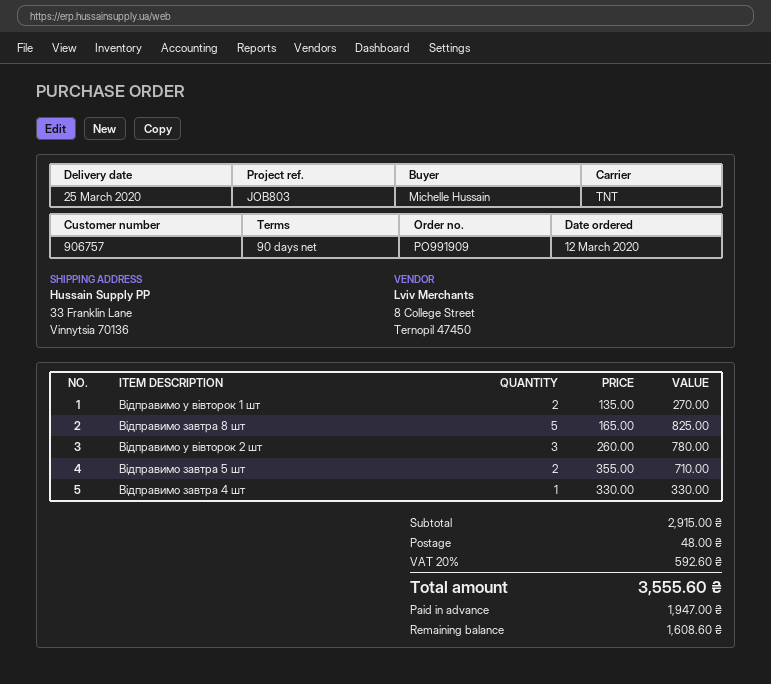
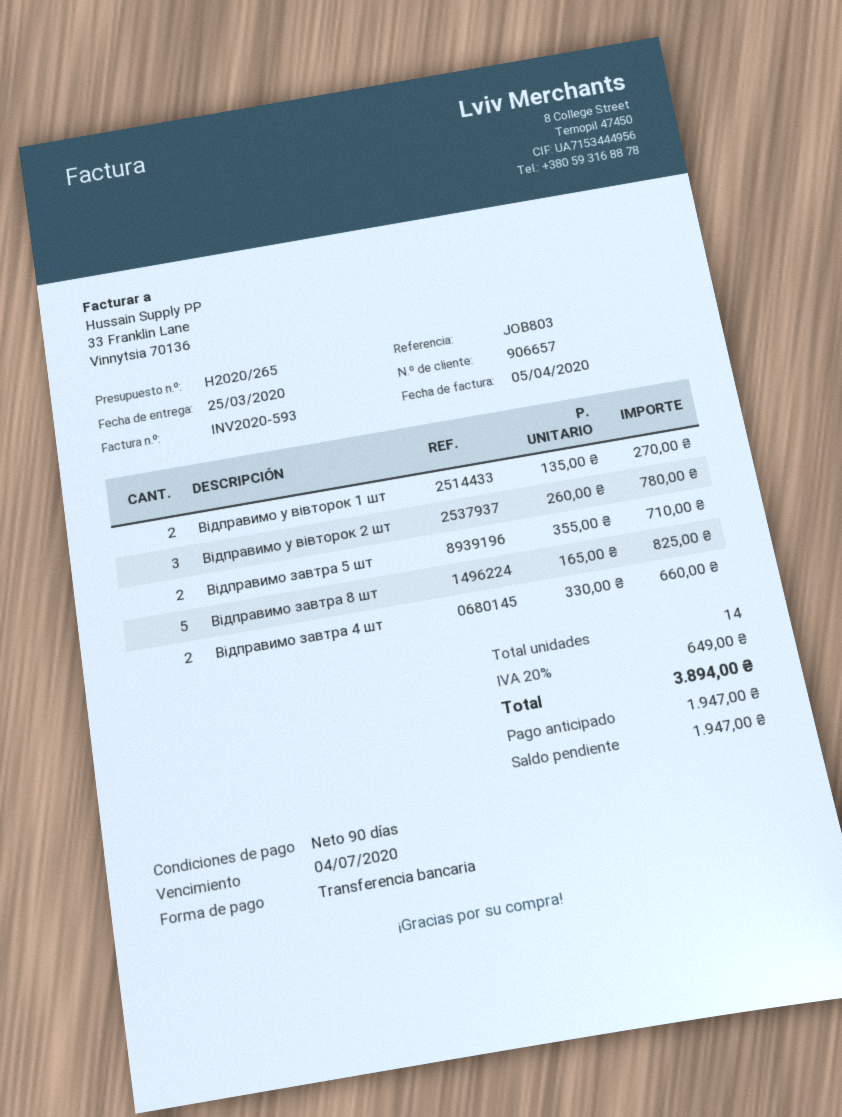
customer number: 906757 -> 906657
Відправимо завтра 4 шт: 1 x 330.00 = 330.00 -> 2 x 330.00 = 660.00
shipping: 48.00 -> none
tax: 20% = 592.60 -> 20% = 649.00
total: 3555.60 -> 3894.00
balance: 1608.60 -> 1947.00

